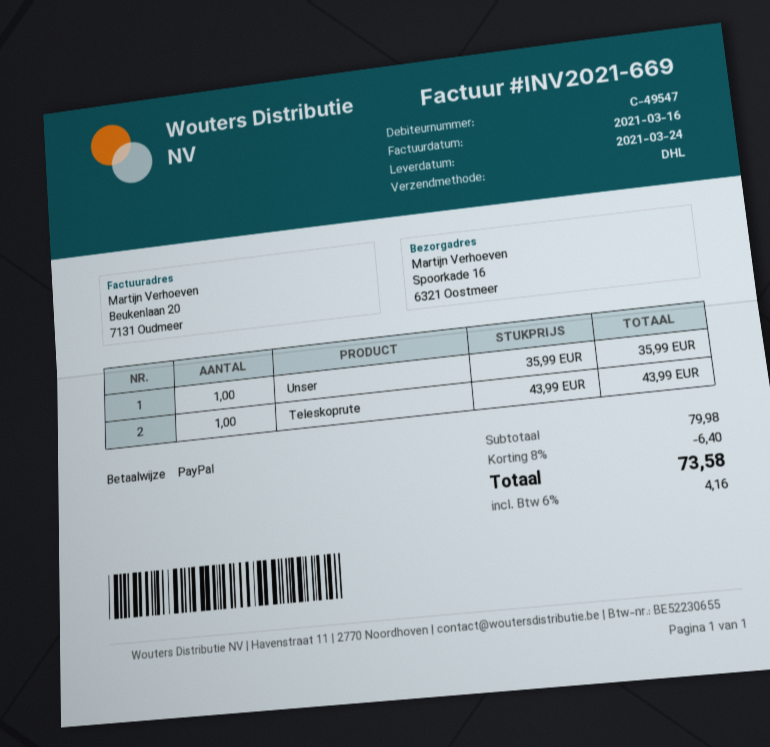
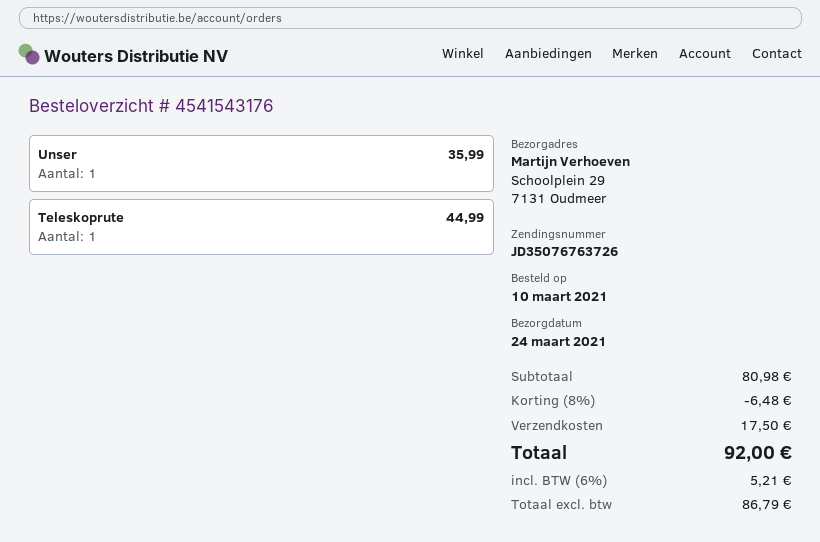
ship to: Spoorkade 16, 6321 Oostmeer -> Schoolplein 29, 7131 Oudmeer
Teleskoprute: 1 for 43.99 -> 1 for 44.99
subtotal: 79.98 -> 80.98
discount: 8% = 6.40 -> 8% = 6.48
shipping: none -> 17.50
tax: 6% = 4.16 -> 6% = 5.21
total: 73.58 -> 92.00

